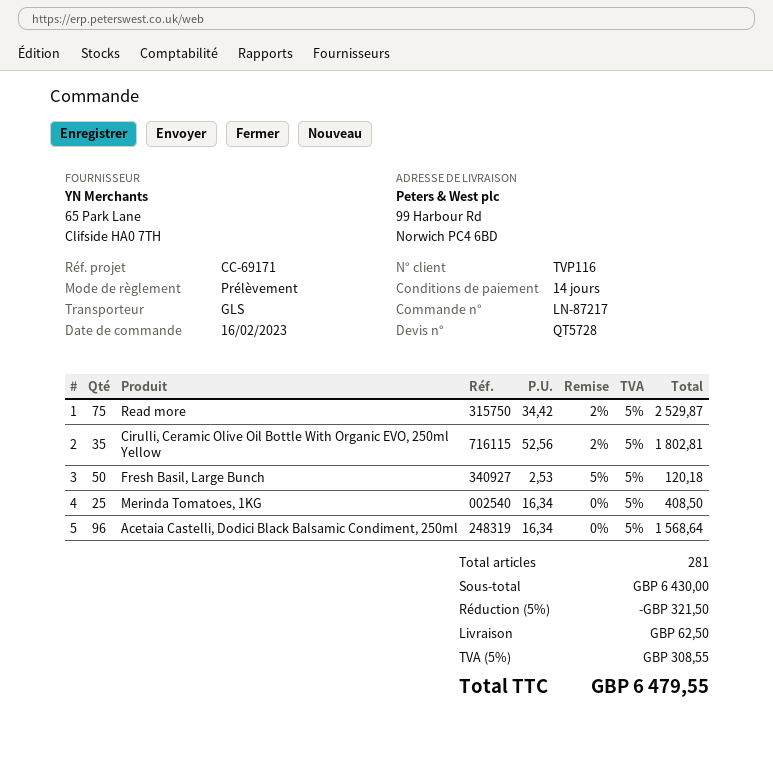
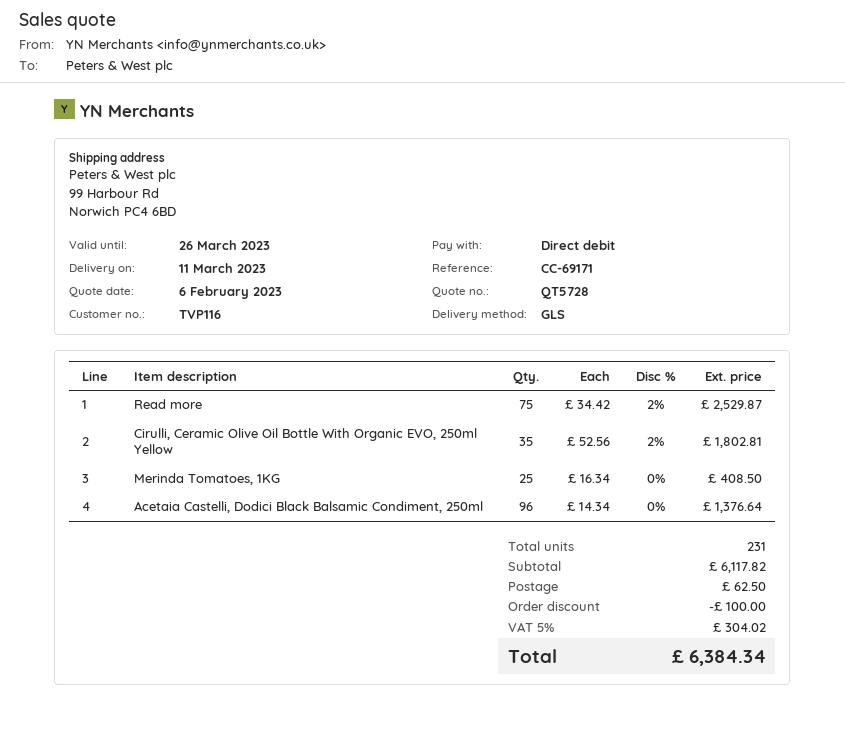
Fresh Basil, Large Bunch: 50 x 2.53 - 5% = 120.18 -> none
Acetaia Castelli, Dodici Black Balsamic Condiment, 250ml: 96 x 16.34 = 1568.64 -> 96 x 14.34 = 1376.64
total quantity: 281 -> 231
subtotal: 6430.00 -> 6117.82
discount: 321.50 -> 100.00
tax: 5% = 308.55 -> 5% = 304.02
total: 6479.55 -> 6384.34

